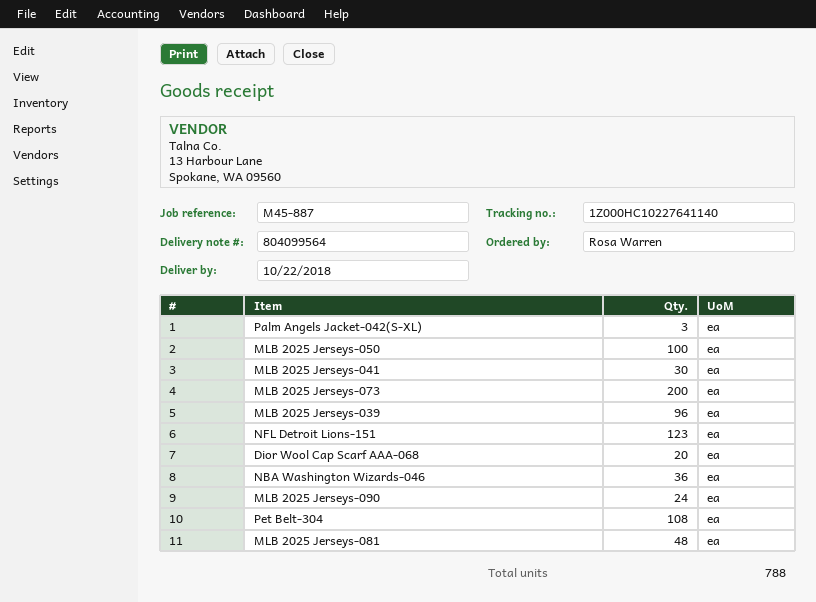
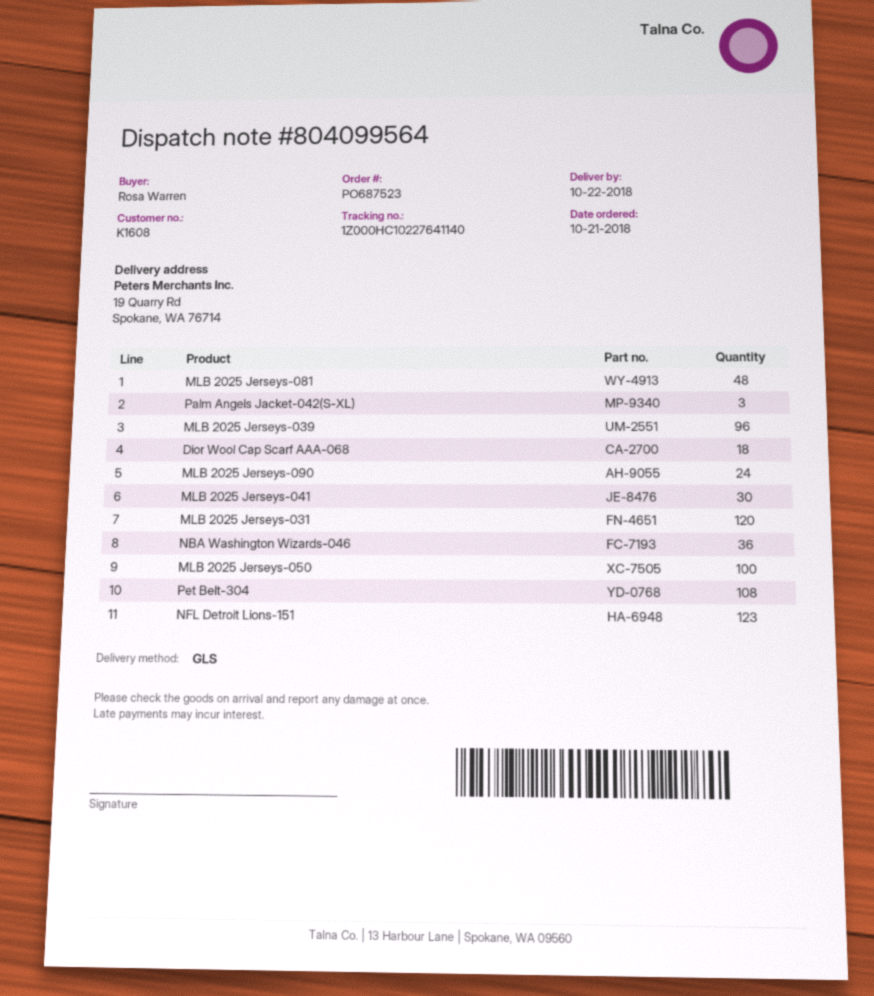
MLB 2025 Jerseys-073: 200 -> none
Dior Wool Cap Scarf AAA-068: 20 -> 18
MLB 2025 Jerseys-031: none -> 120

